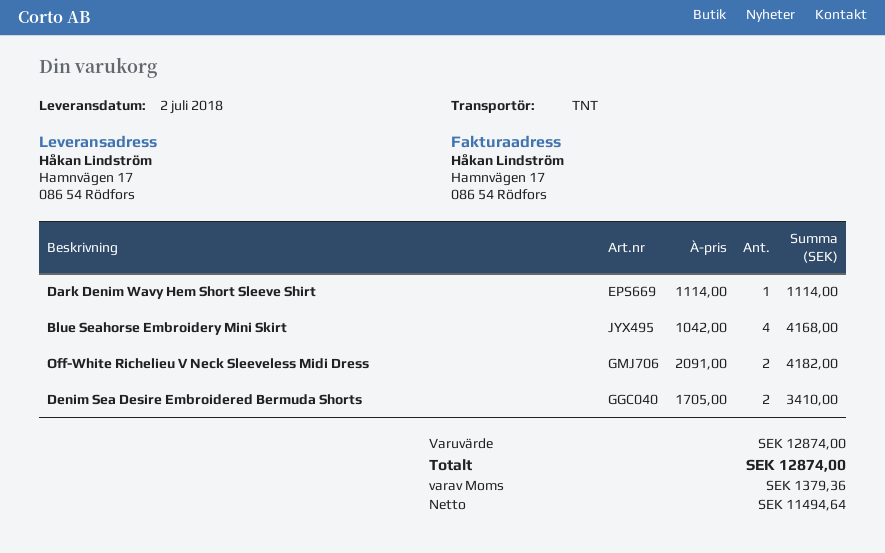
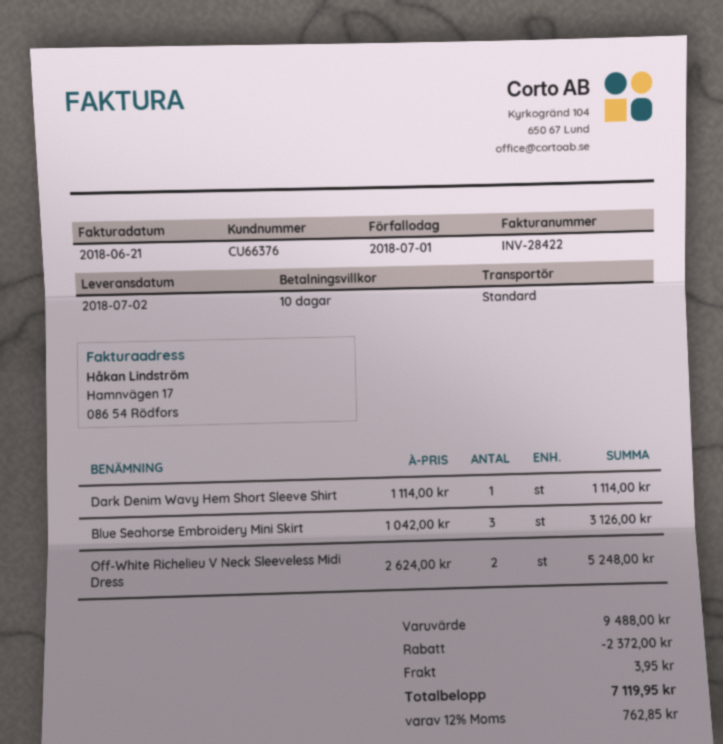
shipping method: TNT -> standard
Blue Seahorse Embroidery Mini Skirt: 4 x 1042.00 = 4168.00 -> 3 x 1042.00 = 3126.00
Off-White Richelieu V Neck Sleeveless Midi Dress: 2 x 2091.00 = 4182.00 -> 2 x 2624.00 = 5248.00
Denim Sea Desire Embroidered Bermuda Shorts: 2 x 1705.00 = 3410.00 -> none
subtotal: 12874.00 -> 9488.00
discount: none -> 2372.00
shipping: none -> 3.95
tax: 1379.36 -> 762.85
total: 12874.00 -> 7119.95

